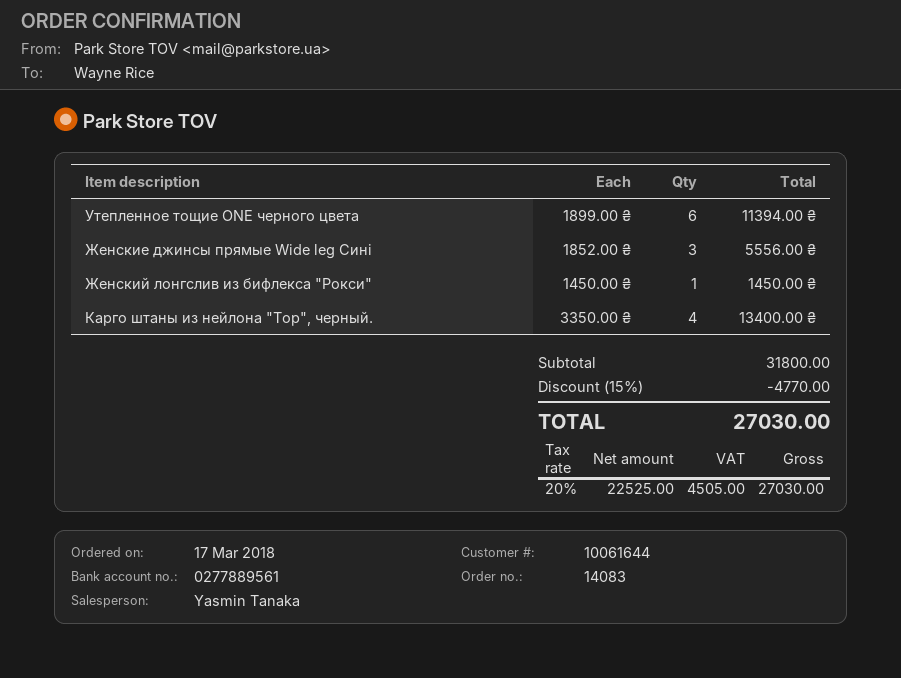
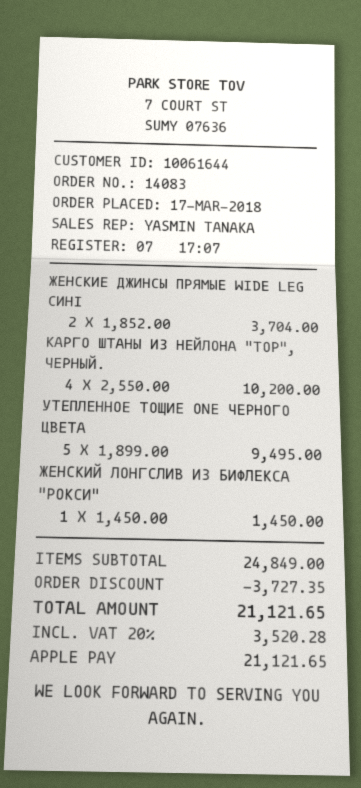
Утепленное тощие ONE черного цвета: 6 x 1899.00 = 11394.00 -> 5 x 1899.00 = 9495.00
Женские джинсы прямые Wide leg Сині: 3 x 1852.00 = 5556.00 -> 2 x 1852.00 = 3704.00
Карго штаны из нейлона "Тор", черный.: 4 x 3350.00 = 13400.00 -> 4 x 2550.00 = 10200.00
subtotal: 31800.00 -> 24849.00
discount: 4770.00 -> 3727.35
tax: 20% = 4505.00 -> 20% = 3520.28
total: 27030.00 -> 21121.65

